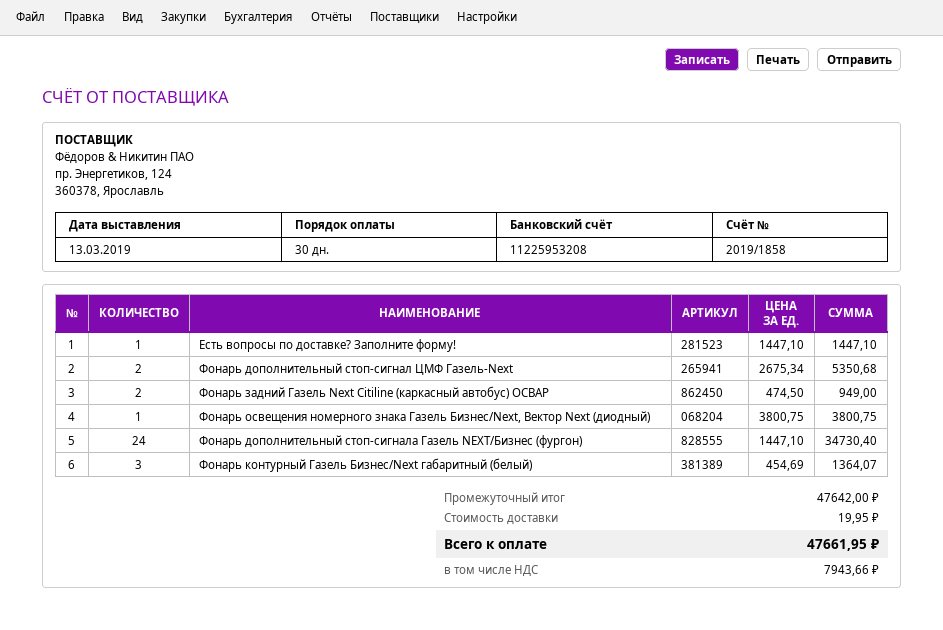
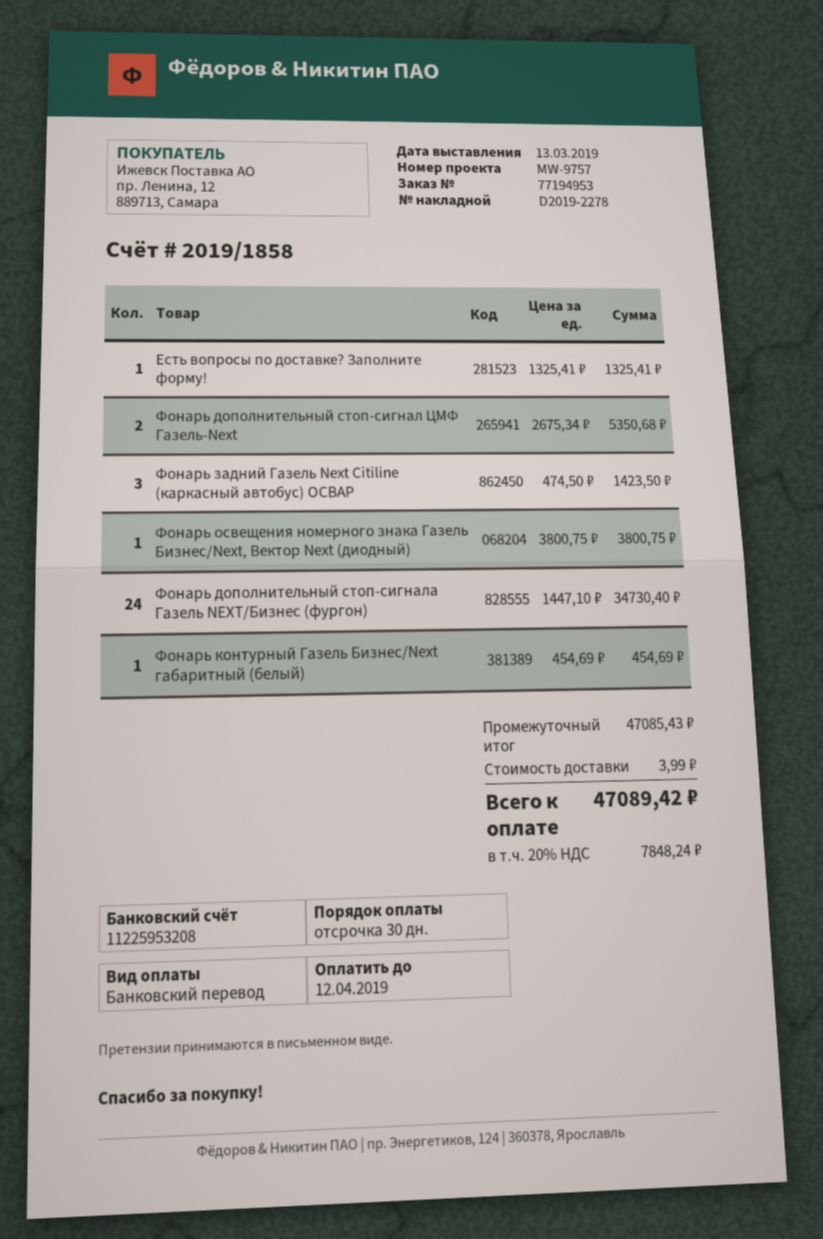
Есть вопросы по доставке? Заполните форму!: 1 x 1447.10 = 1447.10 -> 1 x 1325.41 = 1325.41
Фонарь задний Газель Next Citiline (каркасный автобус) ОСВАР: 2 x 474.50 = 949.00 -> 3 x 474.50 = 1423.50
Фонарь контурный Газель Бизнес/Next габаритный (белый): 3 x 454.69 = 1364.07 -> 1 x 454.69 = 454.69
subtotal: 47642.00 -> 47085.43
shipping: 19.95 -> 3.99
tax: 7943.66 -> 7848.24
total: 47661.95 -> 47089.42

